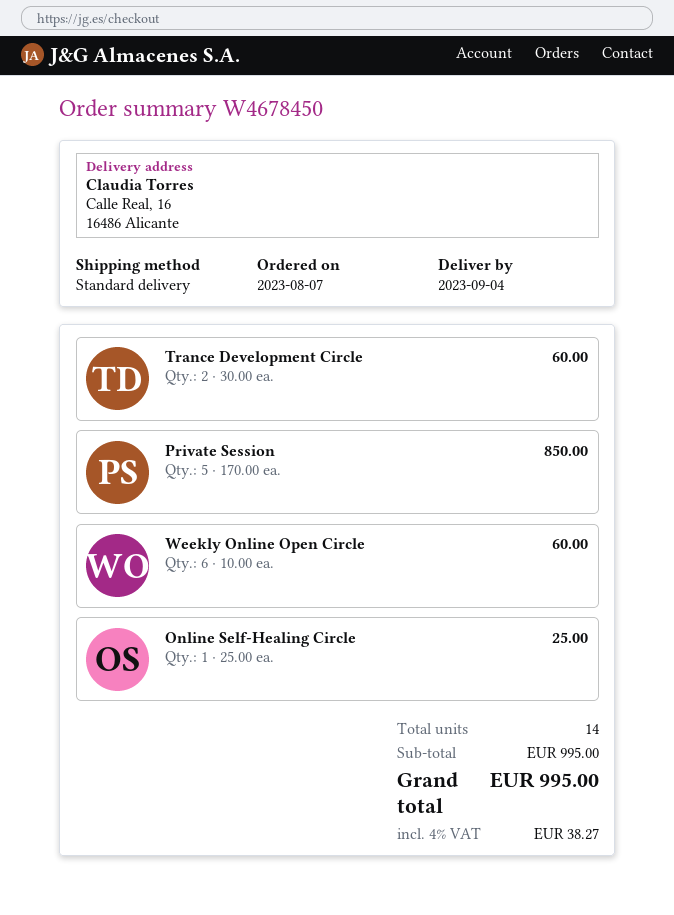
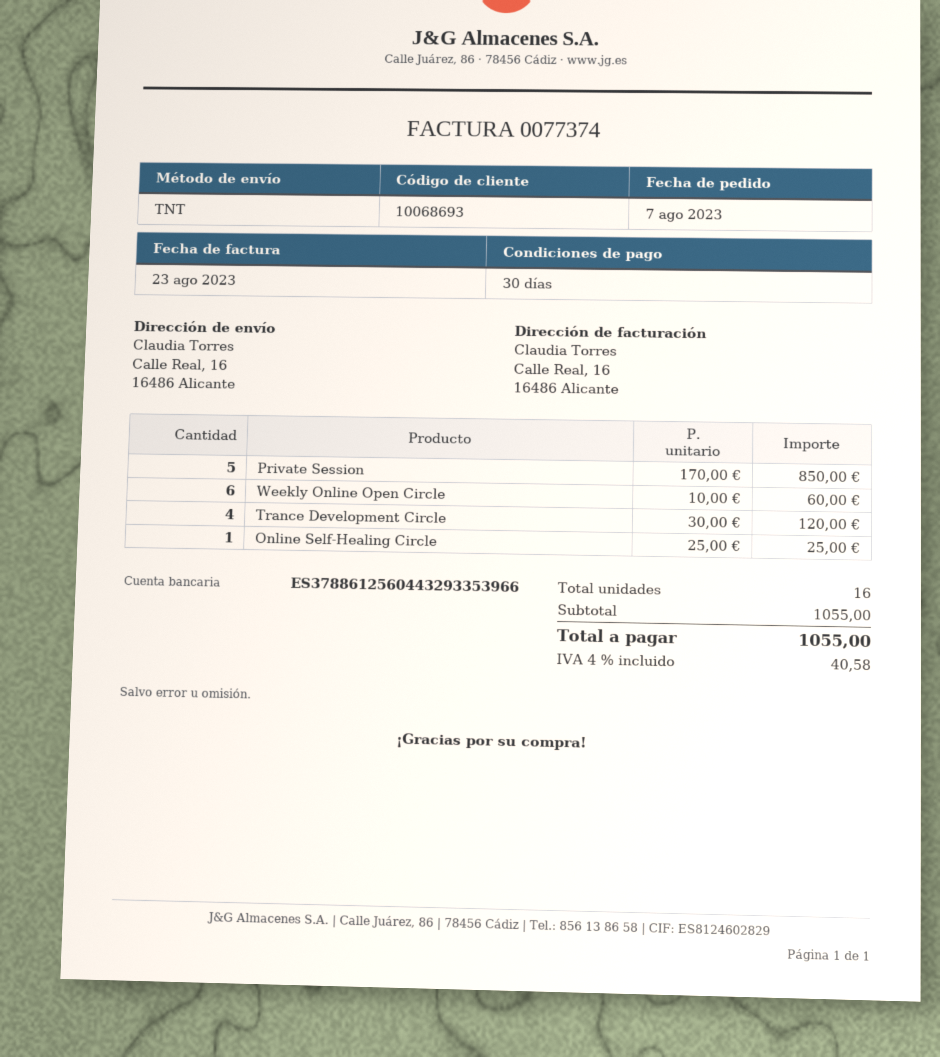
shipping method: standard -> TNT
Trance Development Circle: 2 x 30.00 = 60.00 -> 4 x 30.00 = 120.00
total quantity: 14 -> 16
subtotal: 995.00 -> 1055.00
tax: 4% = 38.27 -> 4% = 40.58
total: 995.00 -> 1055.00

